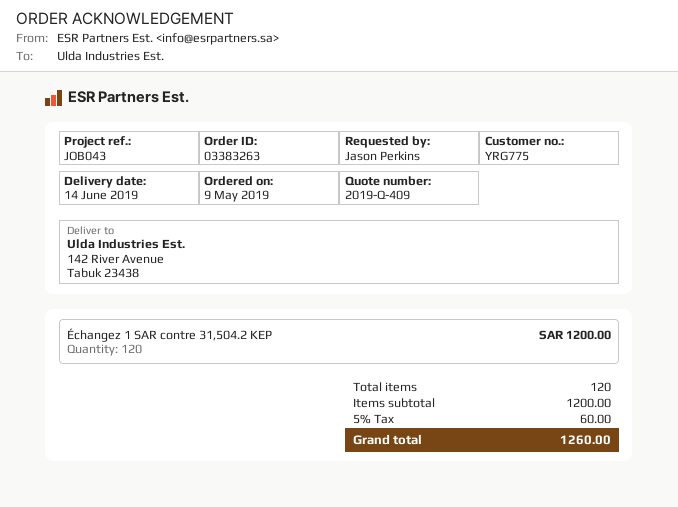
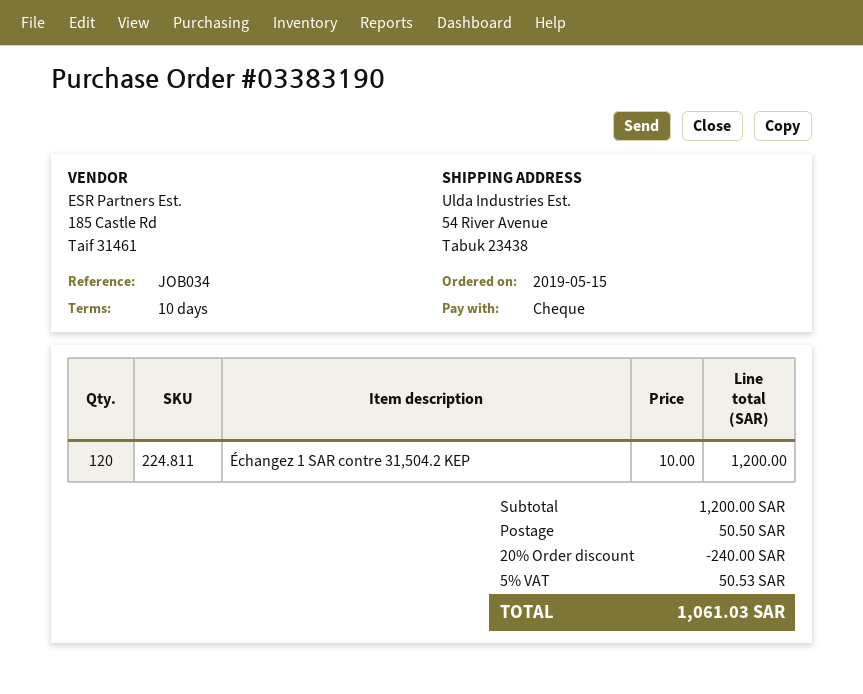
order number: 03383263 -> 03383190
order date: 2019-05-09 -> 2019-05-15
reference: JOB043 -> JOB034
ship to: 142 River Avenue, Tabuk 23438 -> 54 River Avenue, Tabuk 23438
discount: none -> 20% = 240.00
shipping: none -> 50.50
tax: 5% = 60.00 -> 5% = 50.53
total: 1260.00 -> 1061.03

